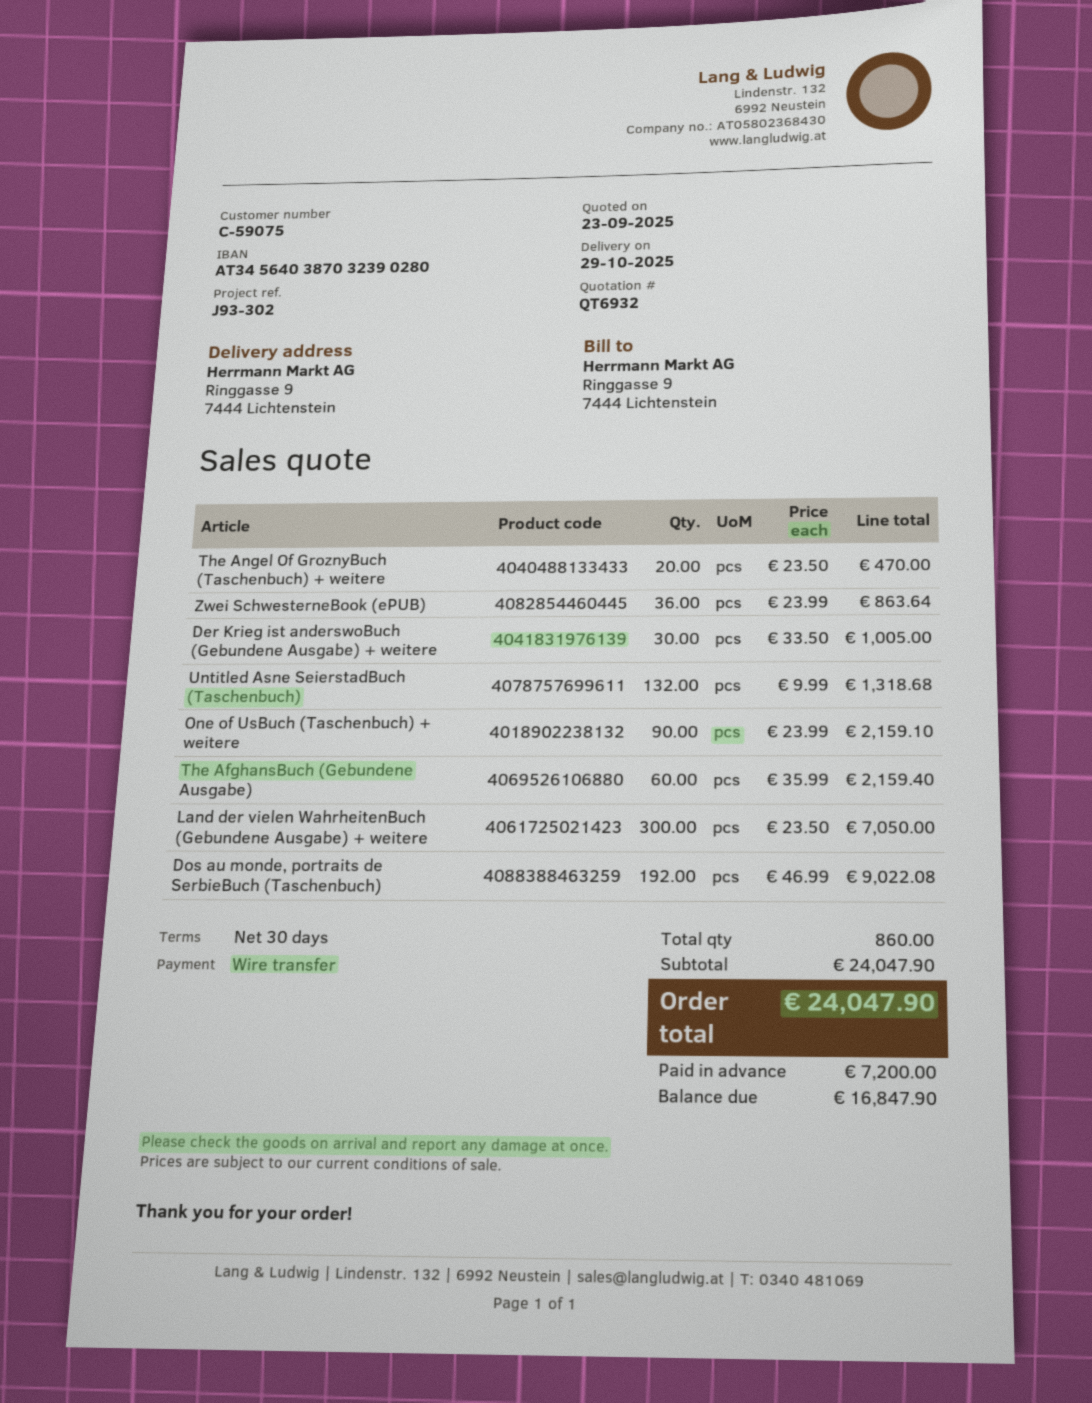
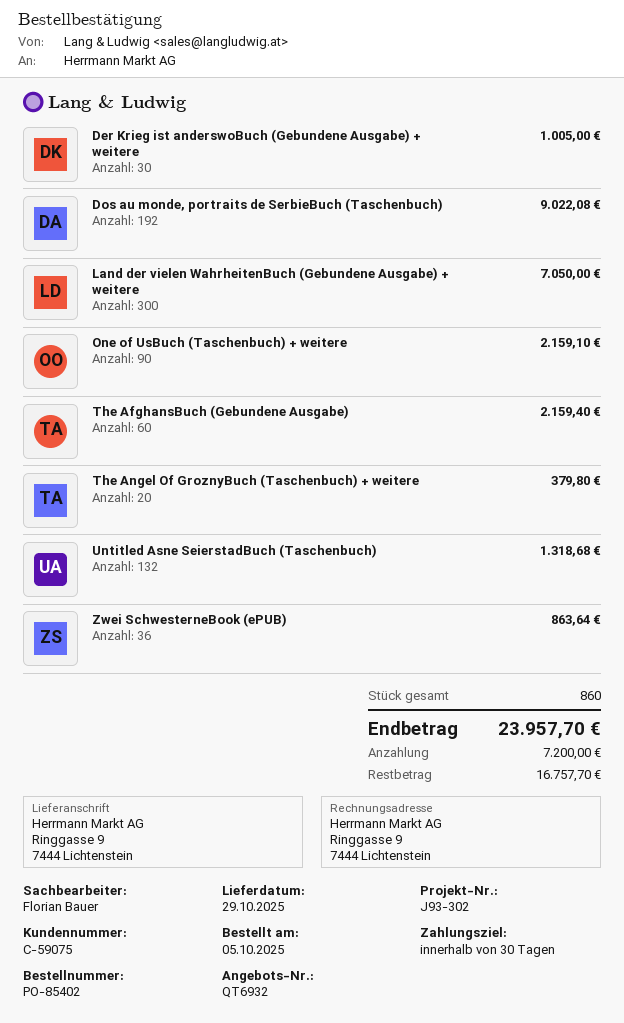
The Angel Of GroznyBuch (Taschenbuch) + weitere: 20 for 470.00 -> 20 for 379.80
total: 24047.90 -> 23957.70
balance: 16847.90 -> 16757.70

